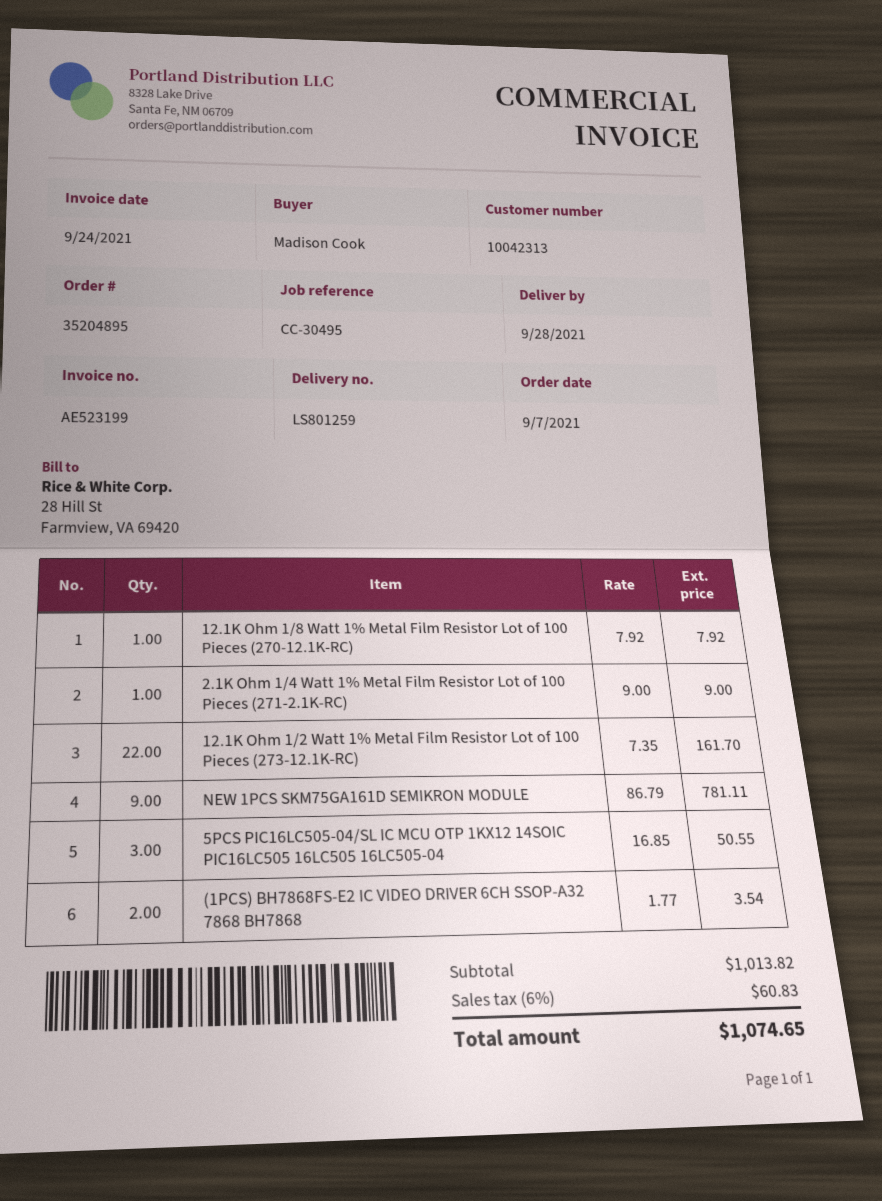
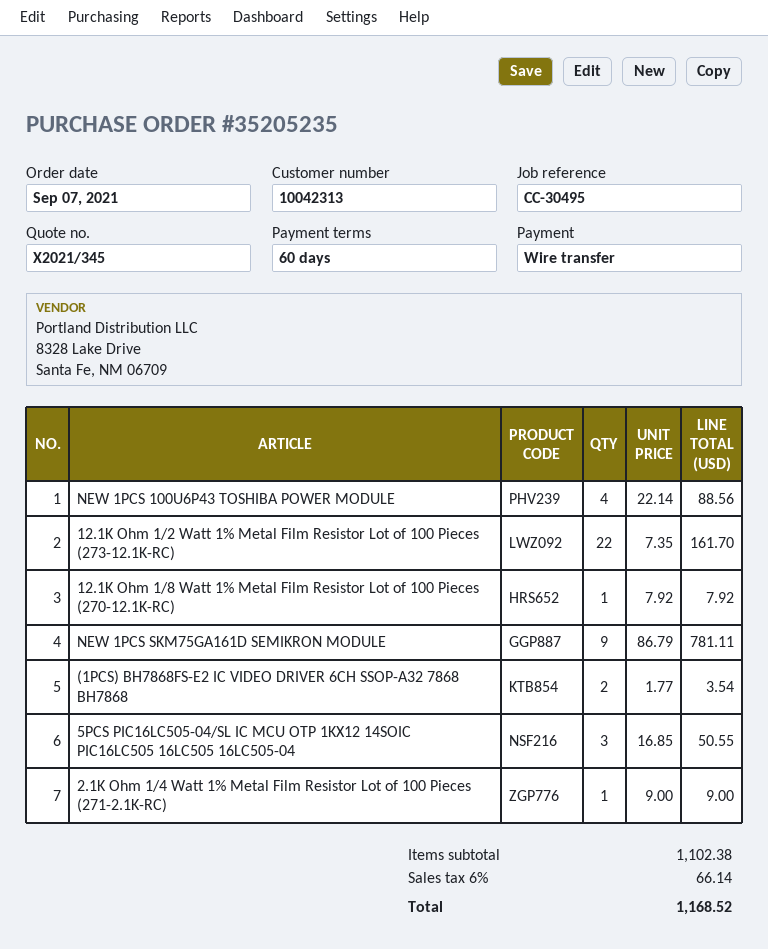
order number: 35204895 -> 35205235
NEW 1PCS 100U6P43 TOSHIBA POWER MODULE: none -> 4 x 22.14 = 88.56
subtotal: 1013.82 -> 1102.38
tax: 6% = 60.83 -> 6% = 66.14
total: 1074.65 -> 1168.52

